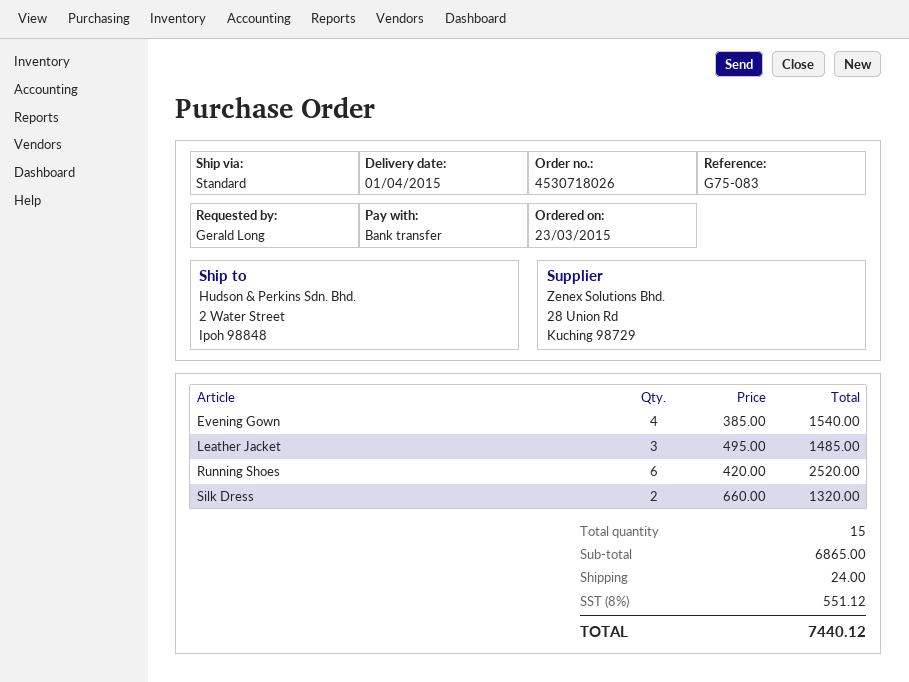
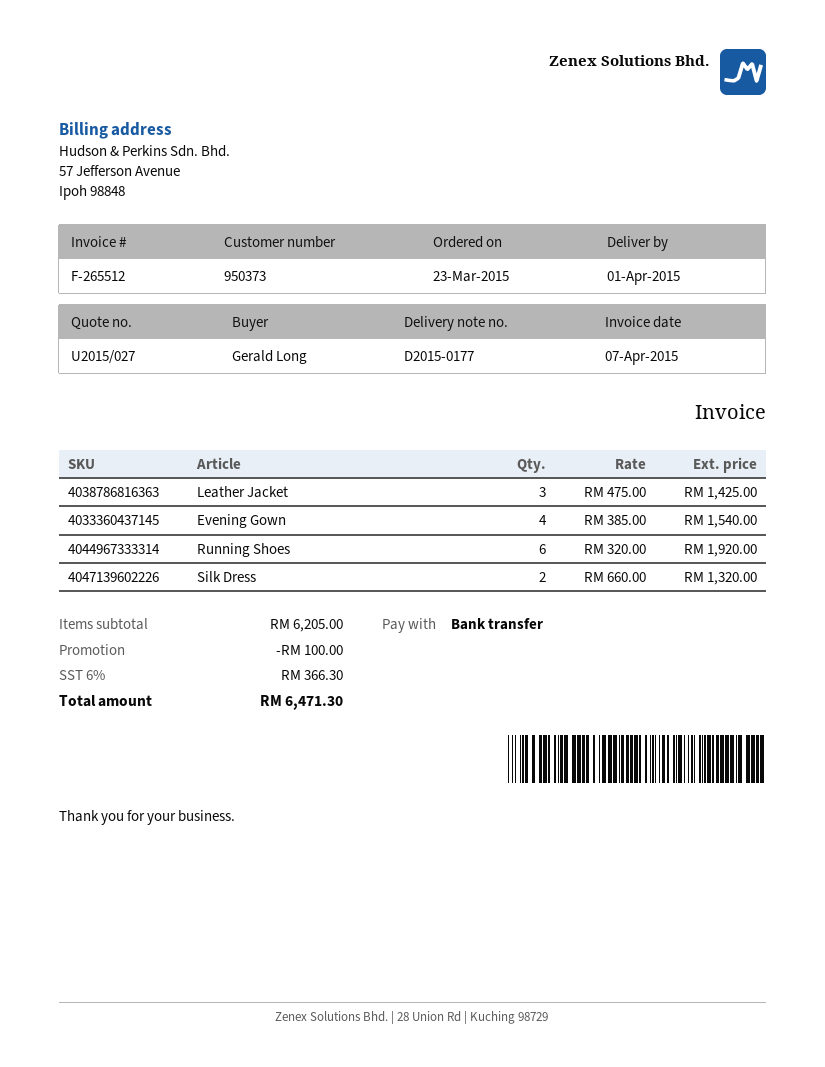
Leather Jacket: 3 x 495.00 = 1485.00 -> 3 x 475.00 = 1425.00
Running Shoes: 6 x 420.00 = 2520.00 -> 6 x 320.00 = 1920.00
subtotal: 6865.00 -> 6205.00
discount: none -> 100.00
shipping: 24.00 -> none
tax: 8% = 551.12 -> 6% = 366.30
total: 7440.12 -> 6471.30

